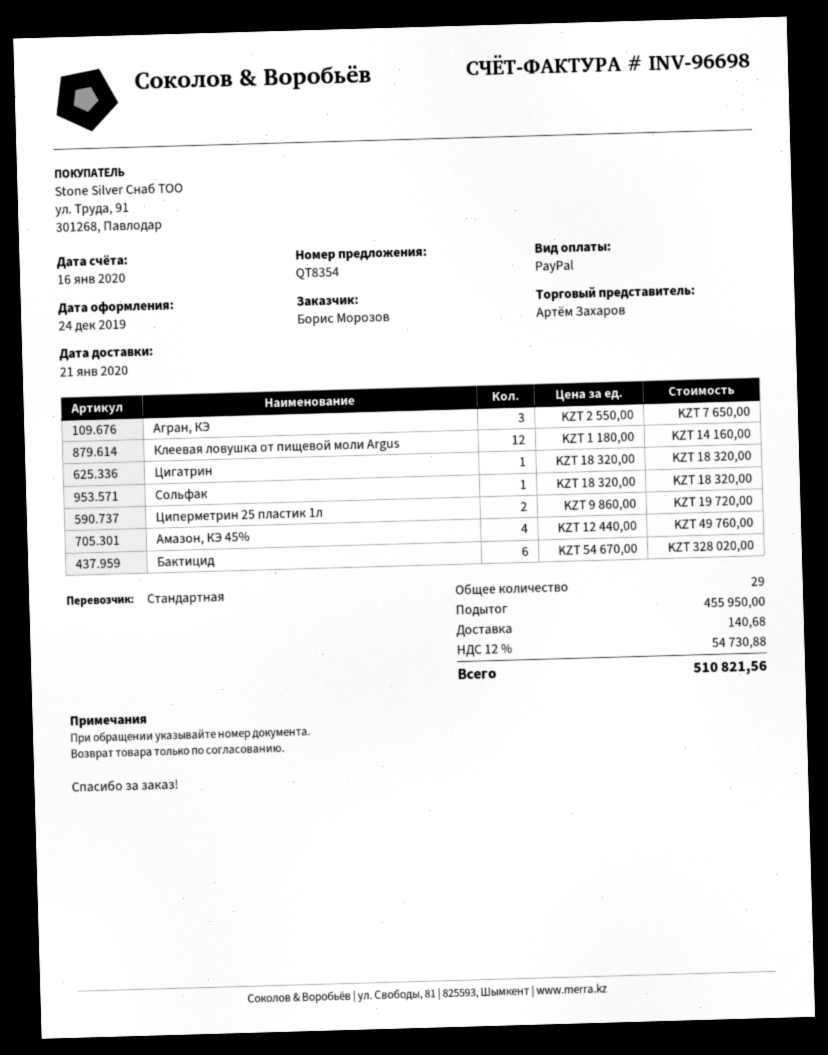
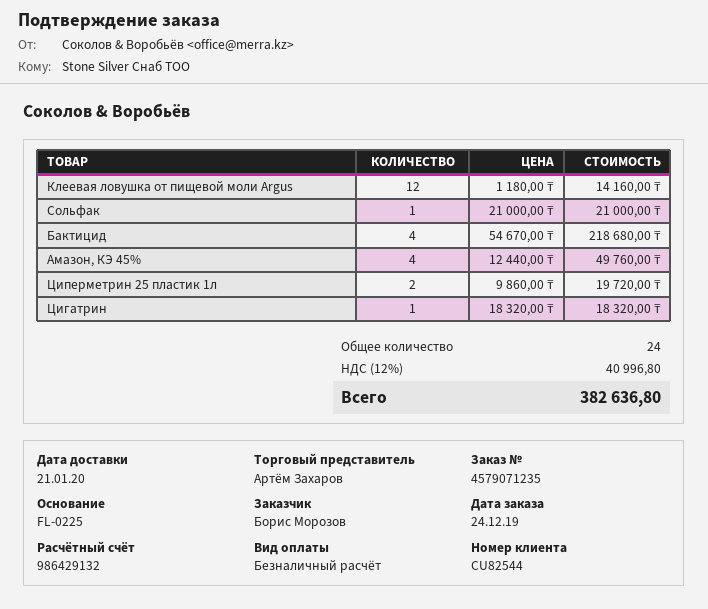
payment method: PayPal -> bank transfer
Агран, КЭ: 3 x 2550.00 = 7650.00 -> none
Сольфак: 1 x 18320.00 = 18320.00 -> 1 x 21000.00 = 21000.00
Бактицид: 6 x 54670.00 = 328020.00 -> 4 x 54670.00 = 218680.00
total quantity: 29 -> 24
shipping: 140.68 -> none
tax: 12% = 54730.88 -> 12% = 40996.80
total: 510821.56 -> 382636.80

